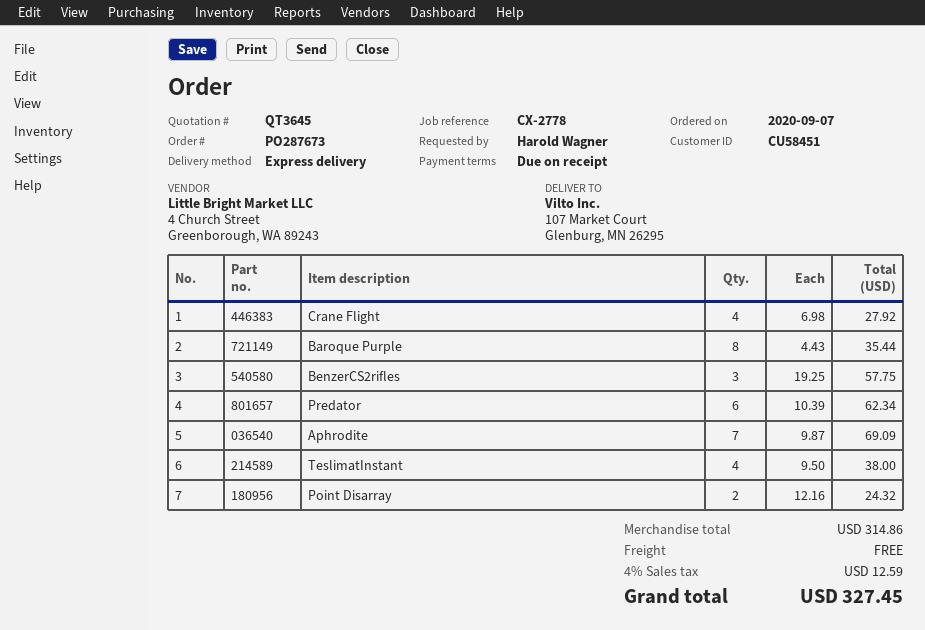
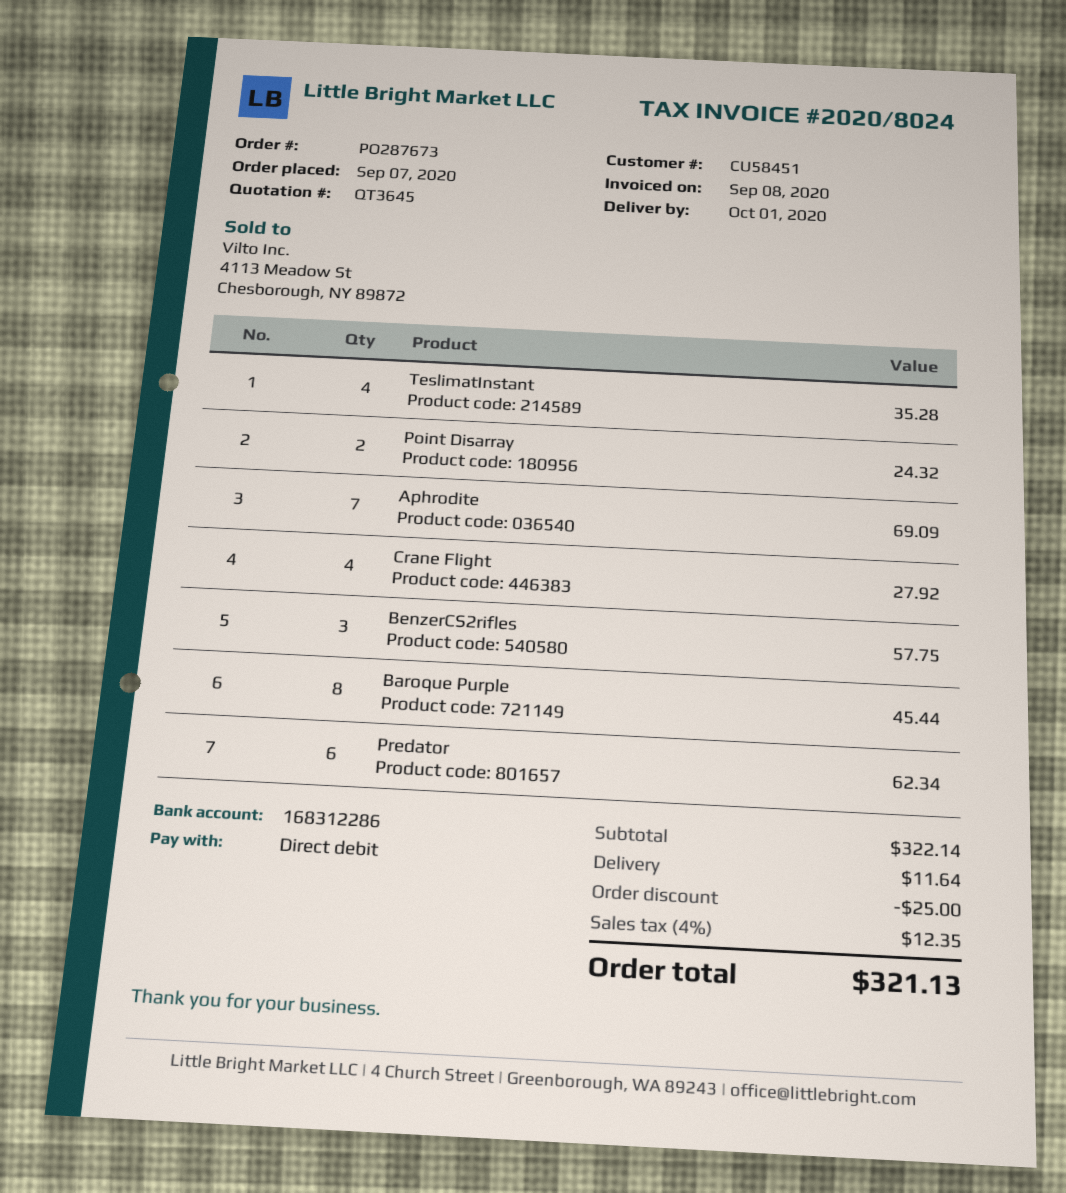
Baroque Purple: 8 for 35.44 -> 8 for 45.44
TeslimatInstant: 4 for 38.00 -> 4 for 35.28
subtotal: 314.86 -> 322.14
discount: none -> 25.00
shipping: 0.00 -> 11.64
tax: 4% = 12.59 -> 4% = 12.35
total: 327.45 -> 321.13

